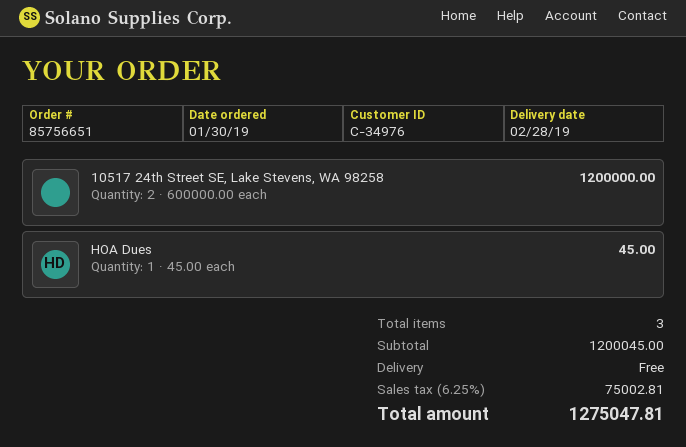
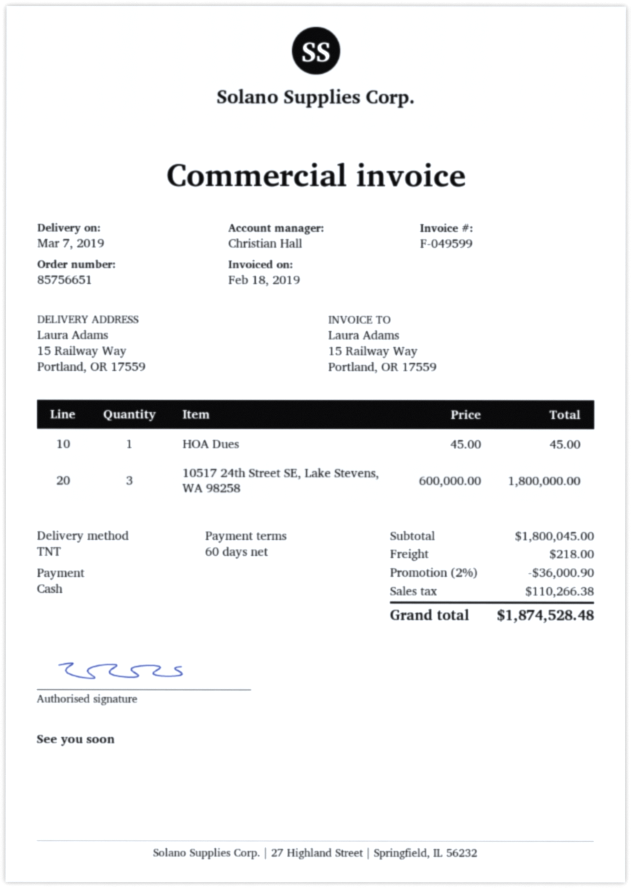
delivery date: 2019-02-28 -> 2019-03-07
10517 24th Street SE, Lake Stevens, WA 98258: 2 x 600000.00 = 1200000.00 -> 3 x 600000.00 = 1800000.00
subtotal: 1200045.00 -> 1800045.00
discount: none -> 2% = 36000.90
shipping: 0.00 -> 218.00
tax: 75002.81 -> 110266.38
total: 1275047.81 -> 1874528.48

